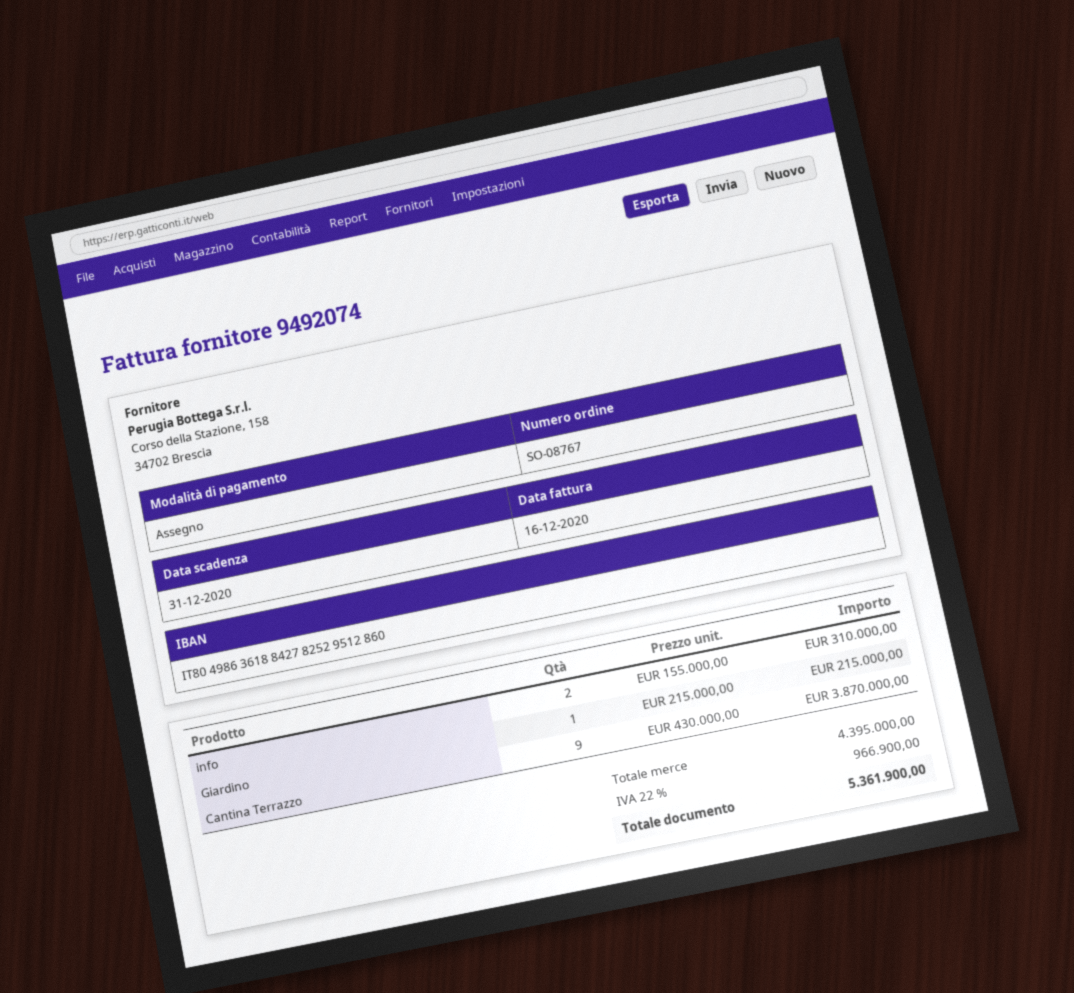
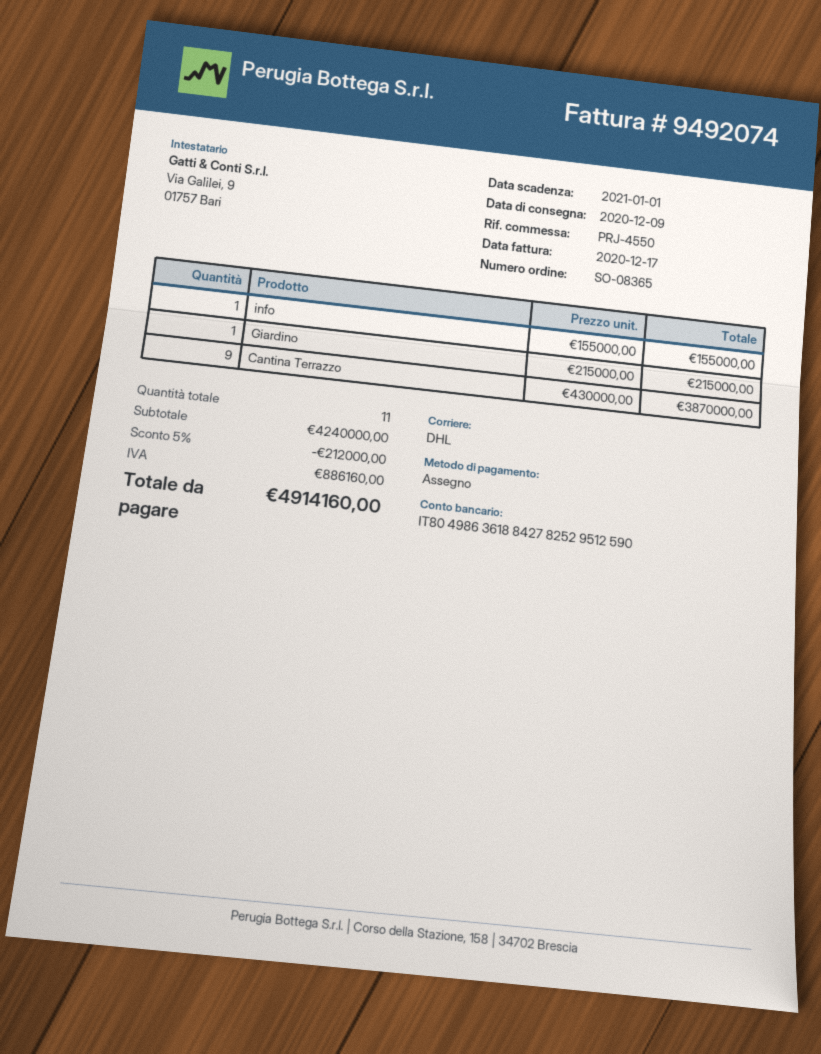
order number: SO-08767 -> SO-08365
invoice date: 2020-12-16 -> 2020-12-17
due date: 2020-12-31 -> 2021-01-01
bank account: IT8049863618842782529512860 -> IT8049863618842782529512590
info: 2 x 155000.00 = 310000.00 -> 1 x 155000.00 = 155000.00
subtotal: 4395000.00 -> 4240000.00
discount: none -> 5% = 212000.00
tax: 966900.00 -> 886160.00
total: 5361900.00 -> 4914160.00

